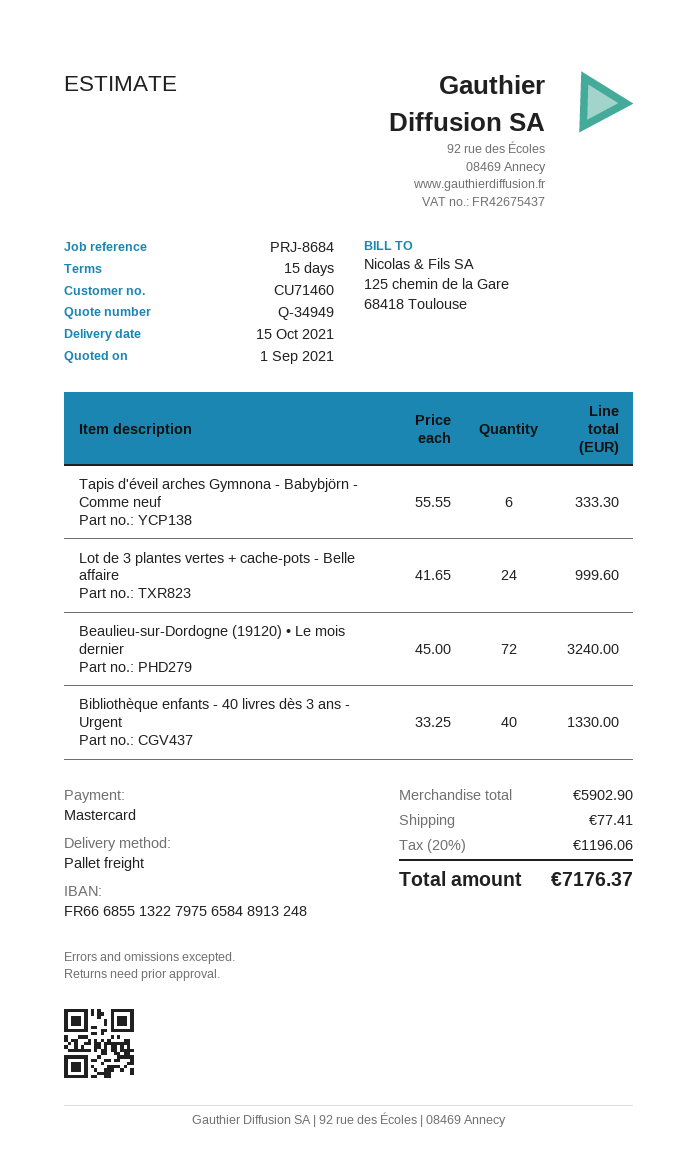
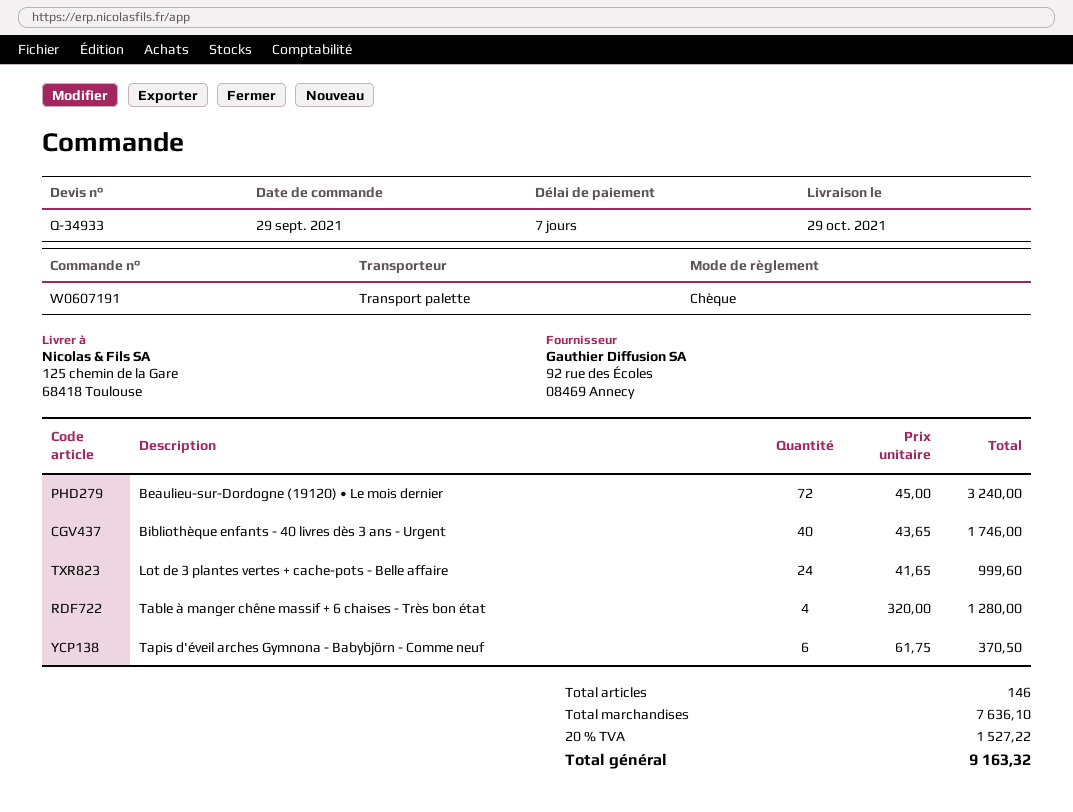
quote number: Q-34949 -> Q-34933
delivery date: 2021-10-15 -> 2021-10-29
payment terms: 15 days -> 7 days
payment method: Mastercard -> cheque
Tapis d'éveil arches Gymnona - Babybjörn - Comme neuf: 6 x 55.55 = 333.30 -> 6 x 61.75 = 370.50
Bibliothèque enfants - 40 livres dès 3 ans - Urgent: 40 x 33.25 = 1330.00 -> 40 x 43.65 = 1746.00
Table à manger chêne massif + 6 chaises - Très bon état: none -> 4 x 320.00 = 1280.00
subtotal: 5902.90 -> 7636.10
shipping: 77.41 -> none
tax: 20% = 1196.06 -> 20% = 1527.22
total: 7176.37 -> 9163.32

